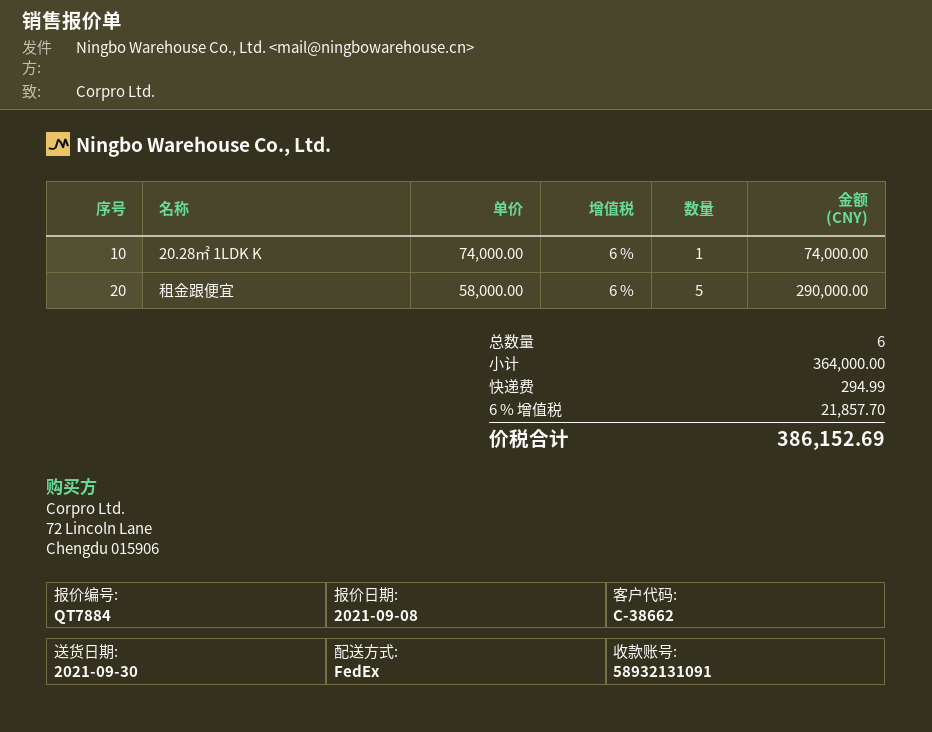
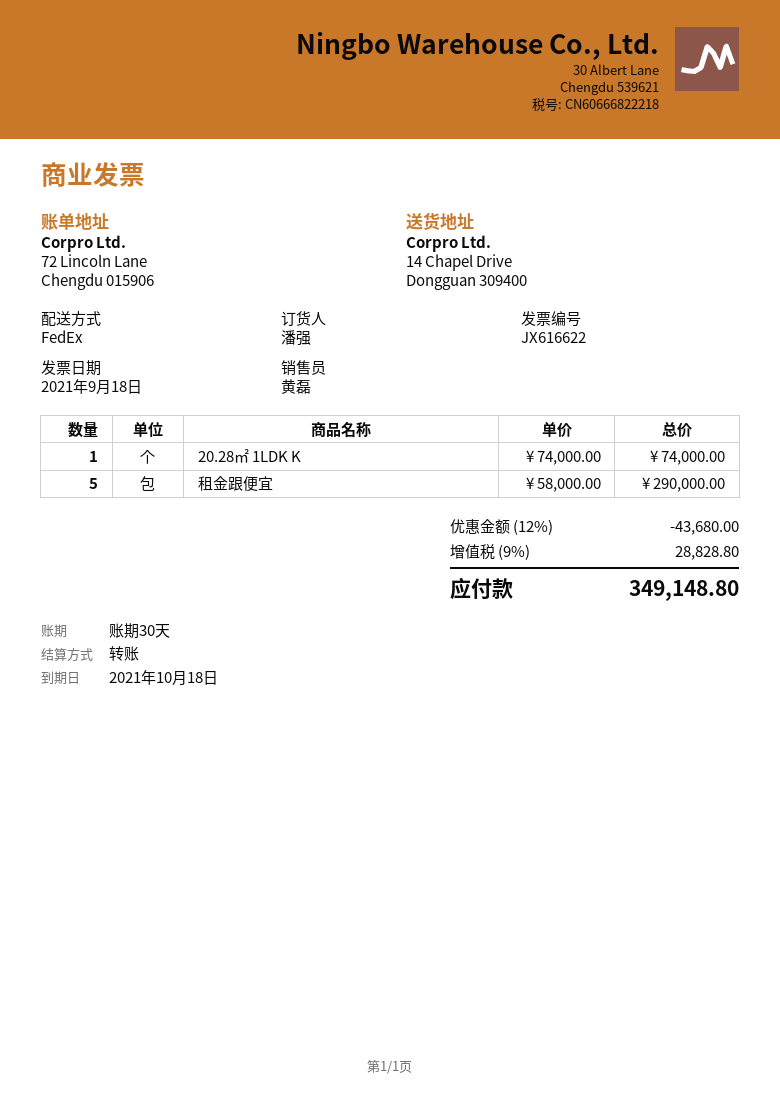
discount: none -> 12% = 43680.00
shipping: 294.99 -> none
tax: 6% = 21857.70 -> 9% = 28828.80
total: 386152.69 -> 349148.80

